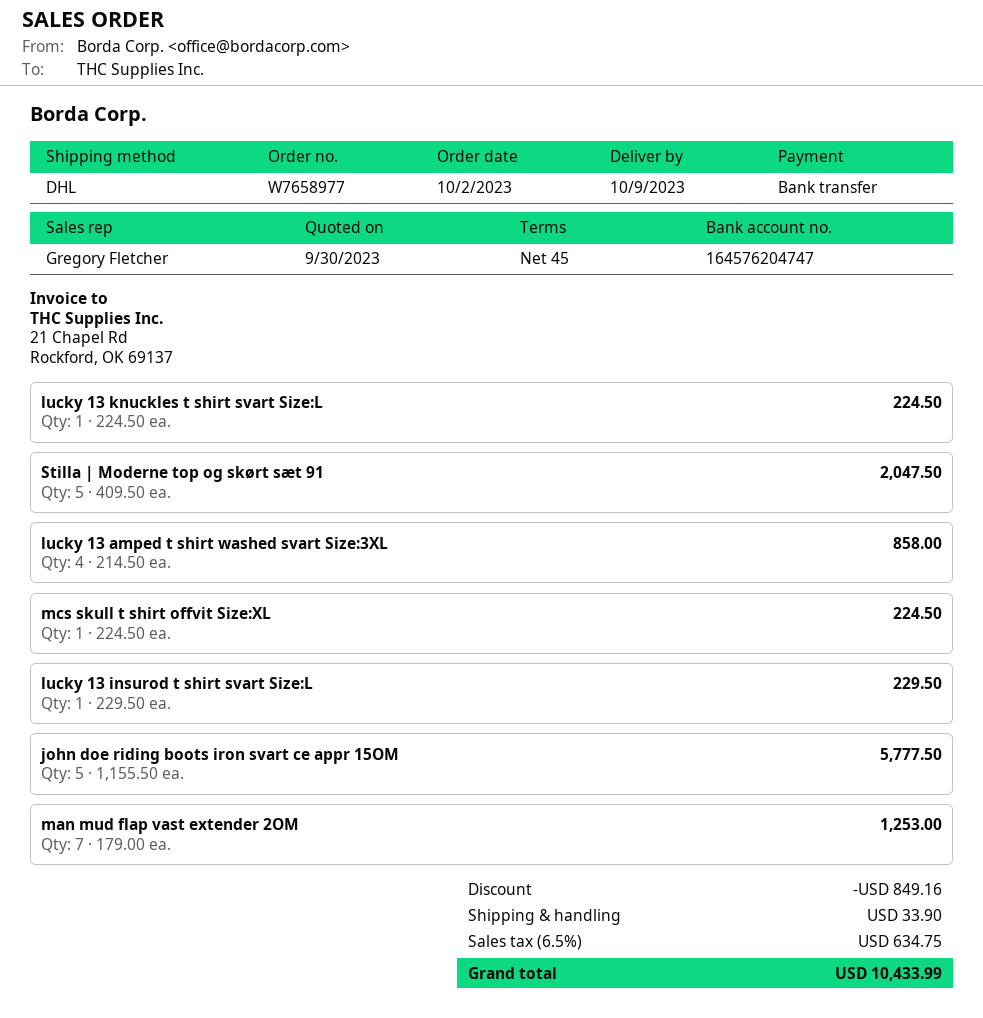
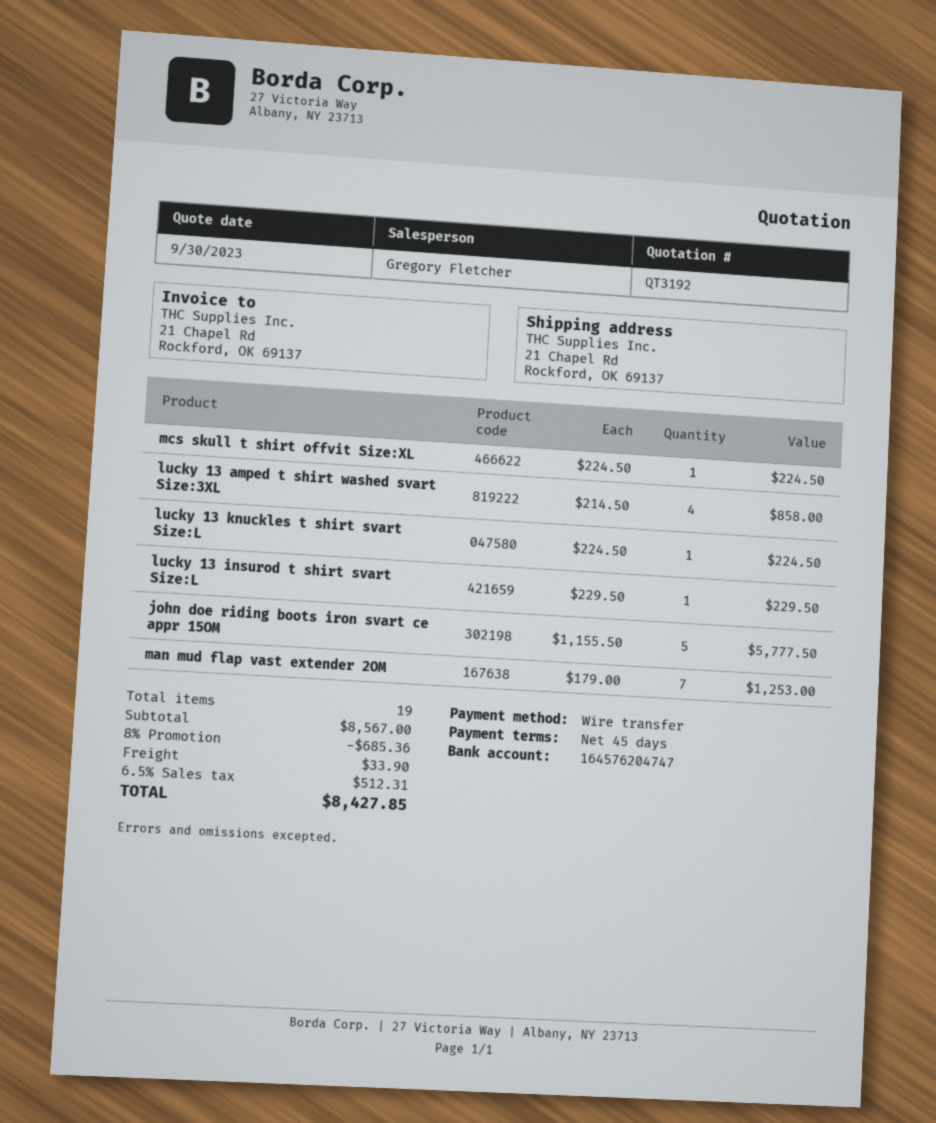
Stilla | Moderne top og skørt sæt 91: 5 x 409.50 = 2047.50 -> none
discount: 849.16 -> 685.36
tax: 6.5% = 634.75 -> 6.5% = 512.31
total: 10433.99 -> 8427.85

